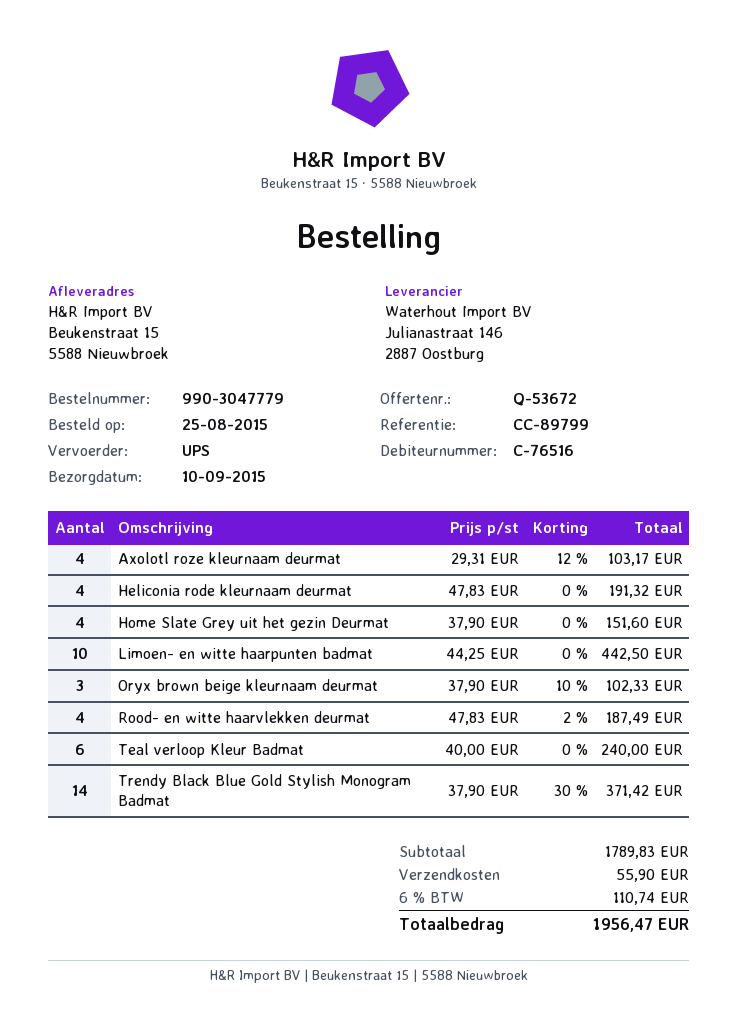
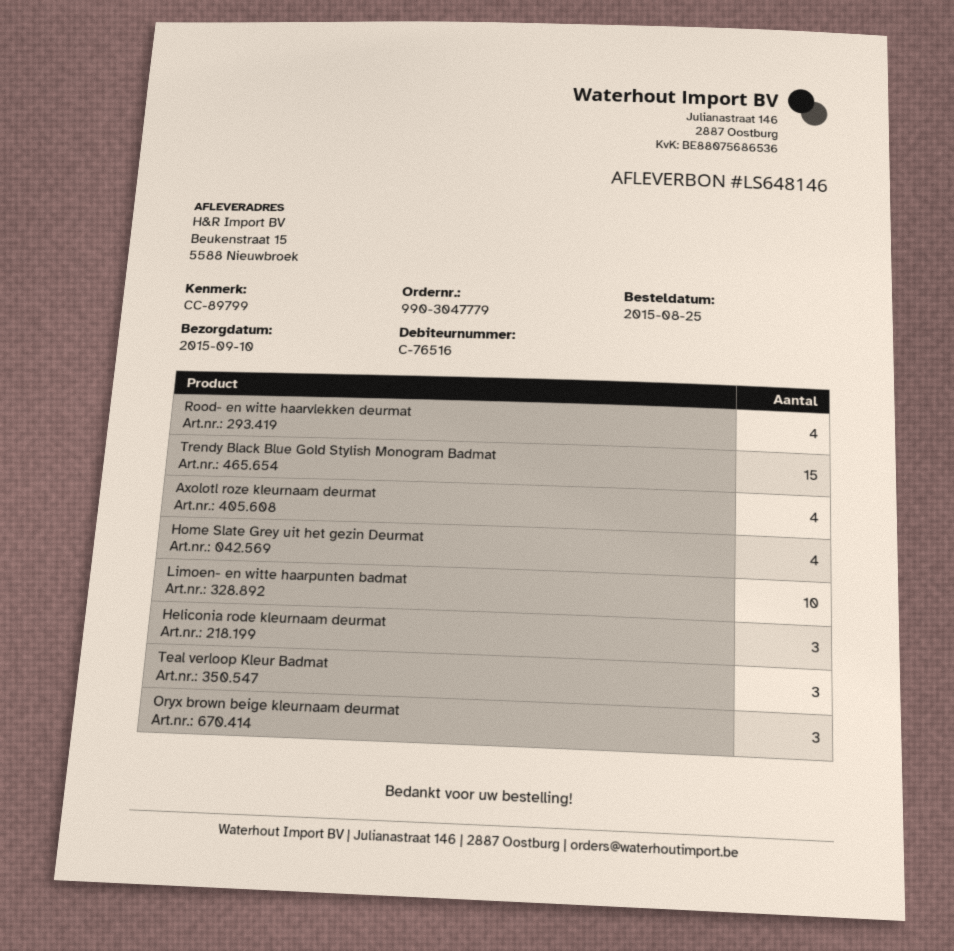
Heliconia rode kleurnaam deurmat: 4 -> 3
Teal verloop Kleur Badmat: 6 -> 3
Trendy Black Blue Gold Stylish Monogram Badmat: 14 -> 15

